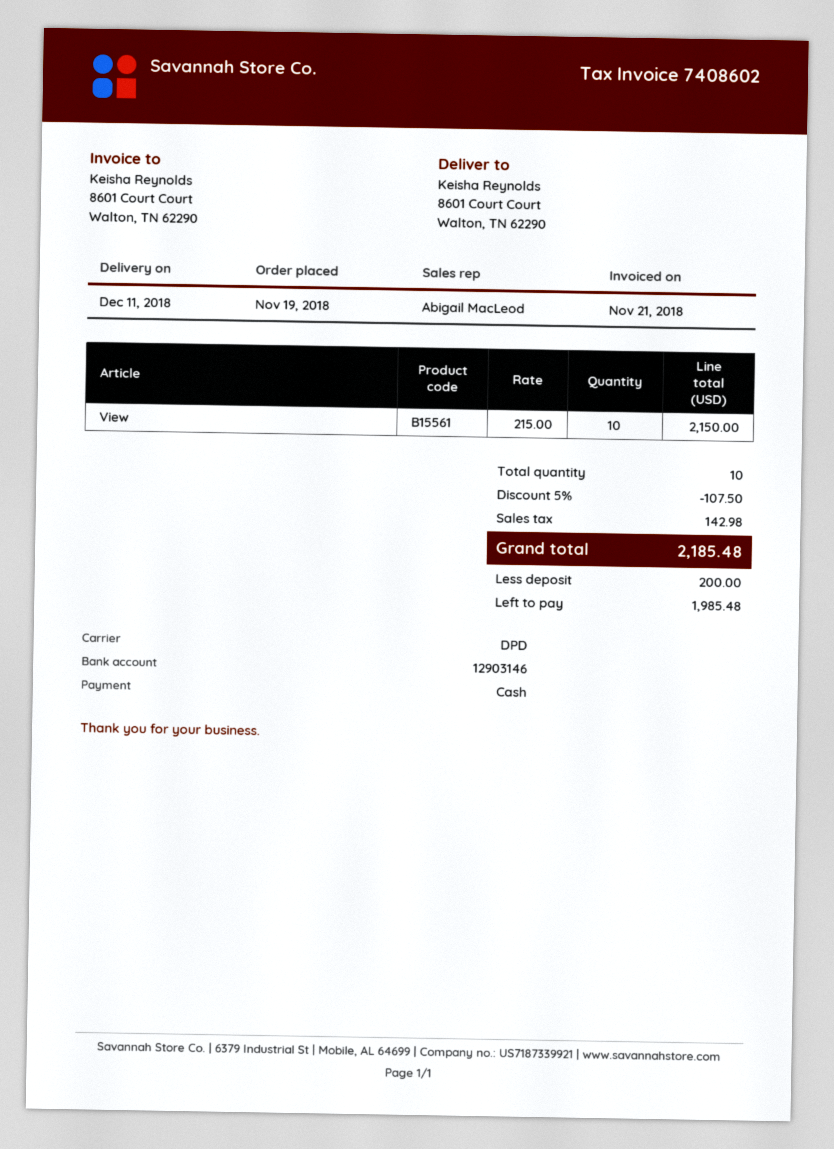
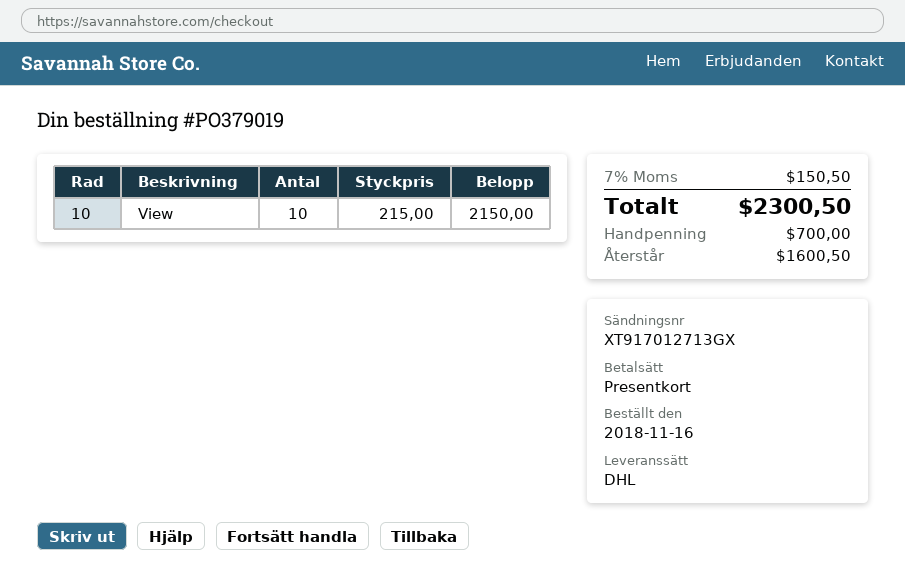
order date: 2018-11-19 -> 2018-11-16
payment method: cash -> gift card
shipping method: DPD -> DHL
discount: 5% = 107.50 -> none
tax: 142.98 -> 150.50
total: 2185.48 -> 2300.50
deposit: 200.00 -> 700.00
balance: 1985.48 -> 1600.50

